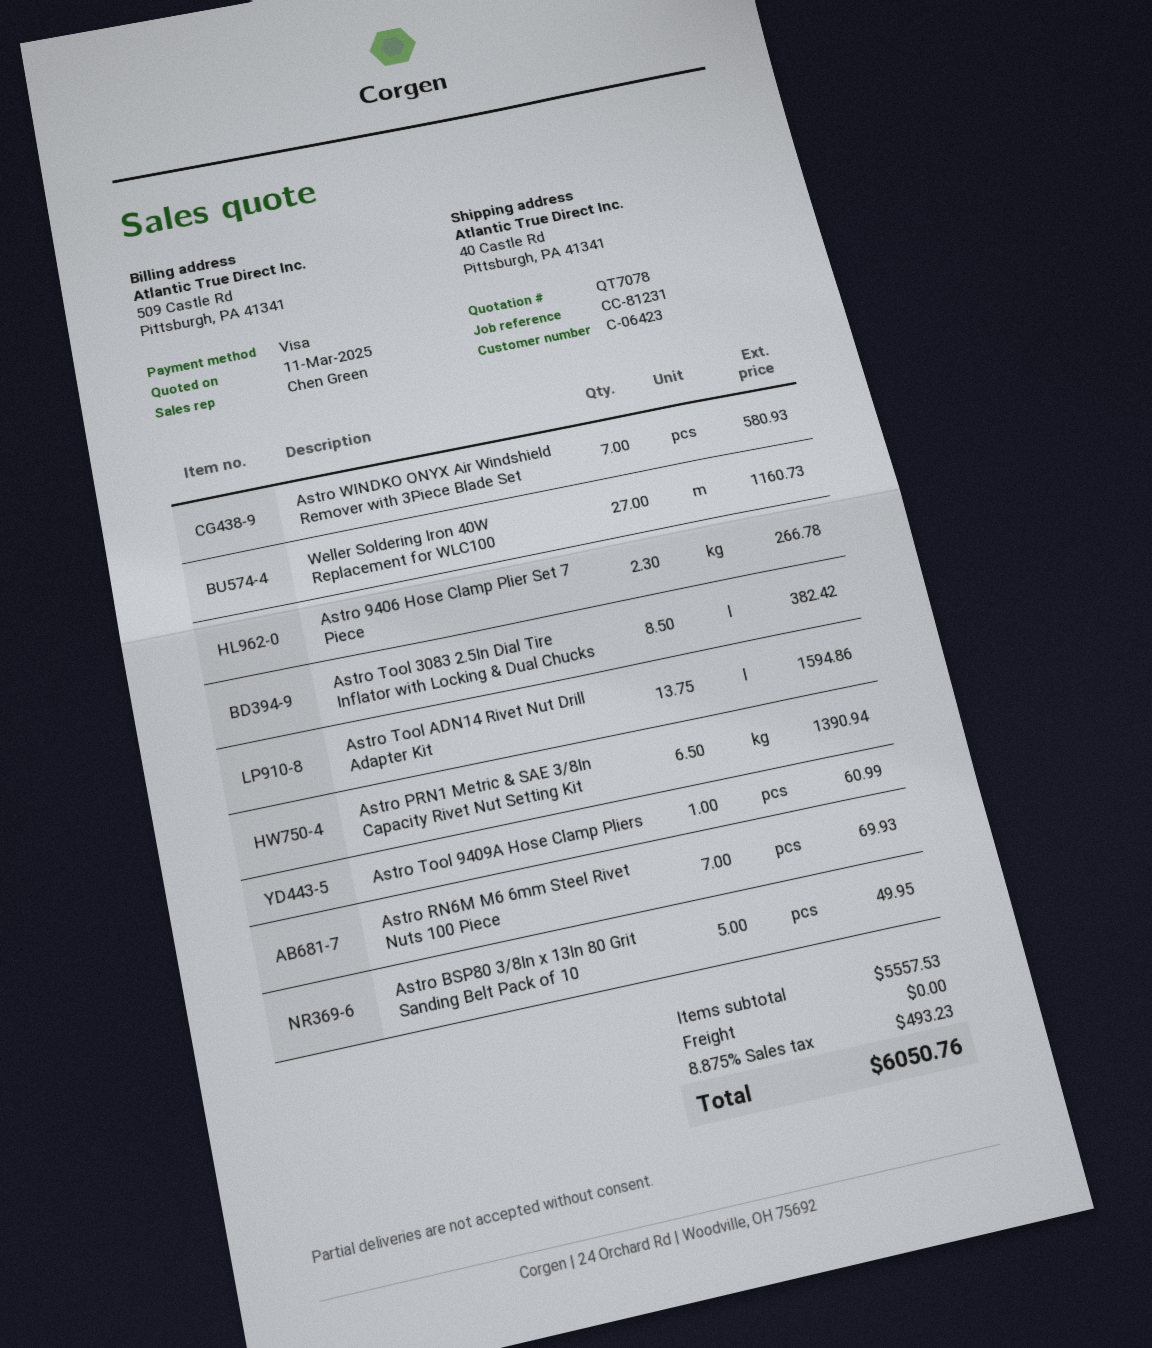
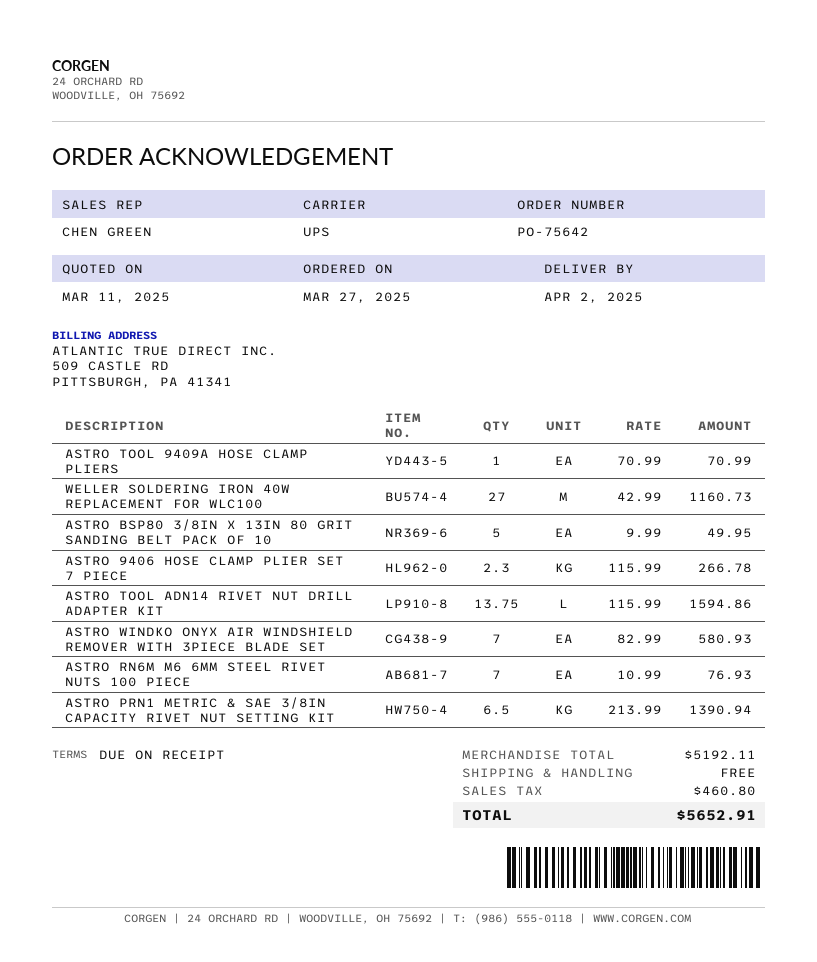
Astro Tool 3083 2.5In Dial Tire Inflator with Locking & Dual Chucks: 8.5 for 382.42 -> none
Astro Tool 9409A Hose Clamp Pliers: 1 for 60.99 -> 1 for 70.99
Astro RN6M M6 6mm Steel Rivet Nuts 100 Piece: 7 for 69.93 -> 7 for 76.93
subtotal: 5557.53 -> 5192.11
tax: 493.23 -> 460.80
total: 6050.76 -> 5652.91

